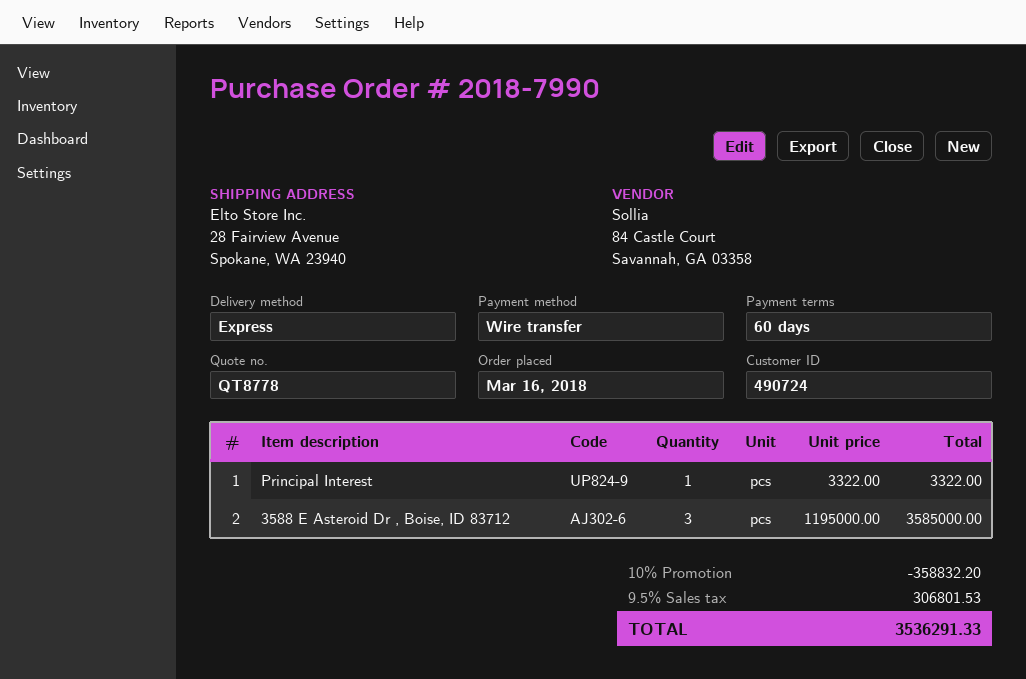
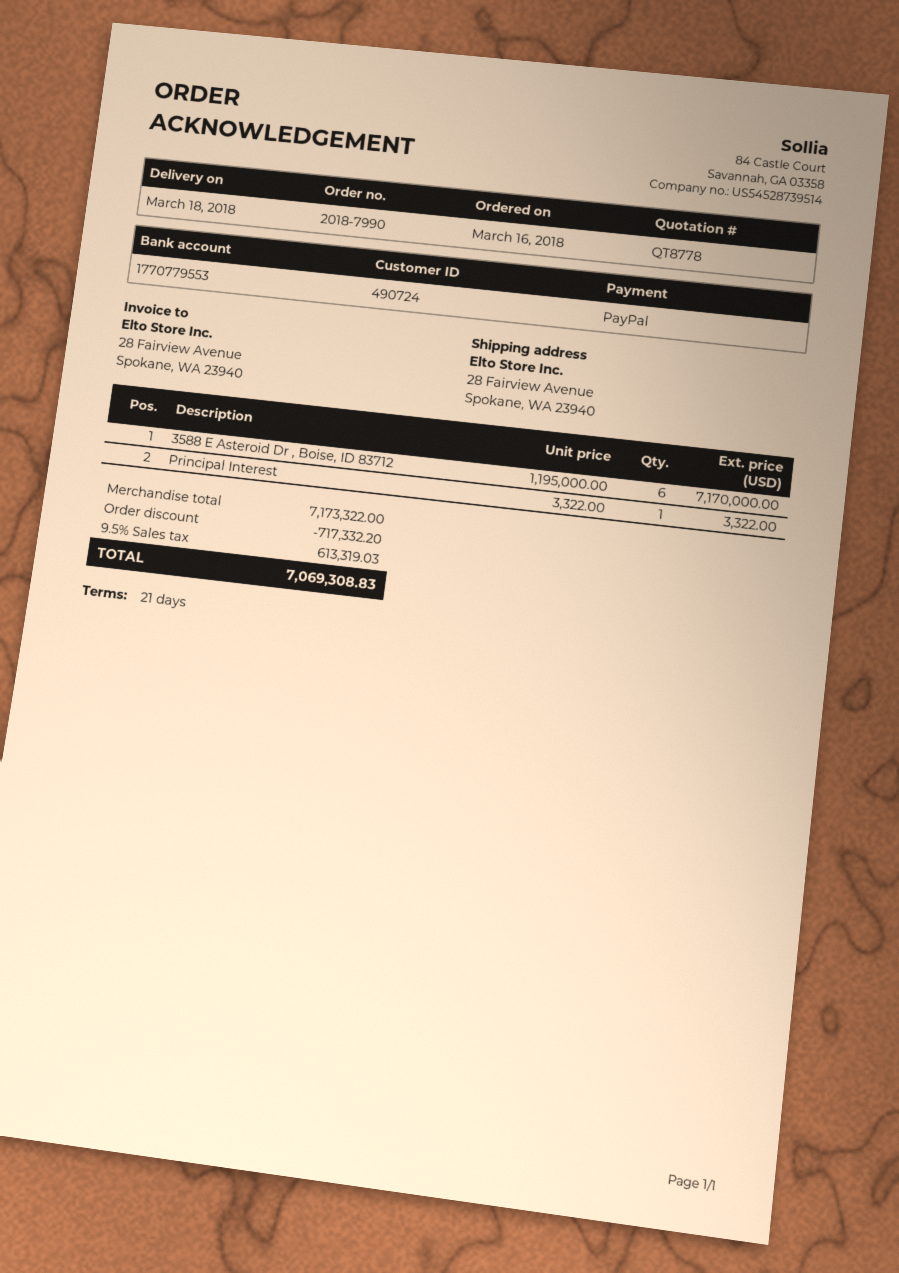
payment terms: 60 days -> 21 days
payment method: bank transfer -> PayPal
3588 E Asteroid Dr , Boise, ID 83712: 3 x 1195000.00 = 3585000.00 -> 6 x 1195000.00 = 7170000.00
discount: 358832.20 -> 717332.20
tax: 9.5% = 306801.53 -> 9.5% = 613319.03
total: 3536291.33 -> 7069308.83

